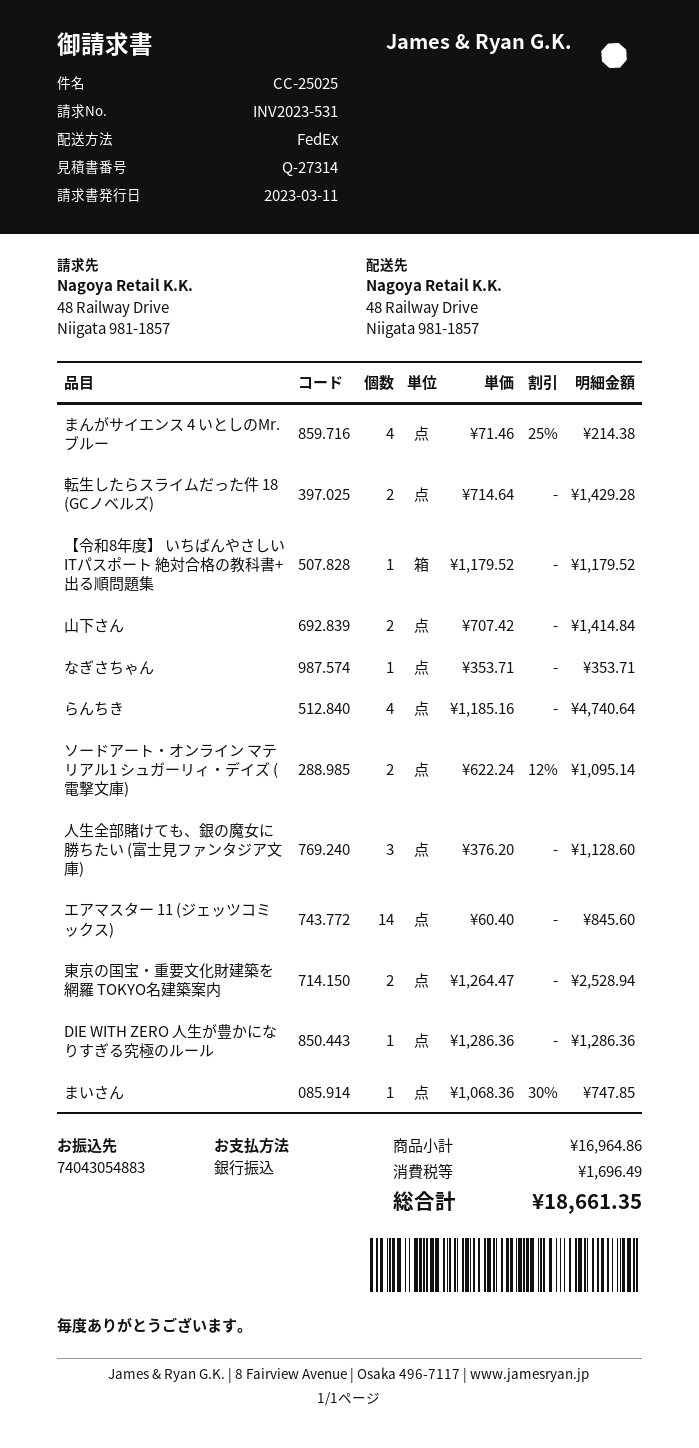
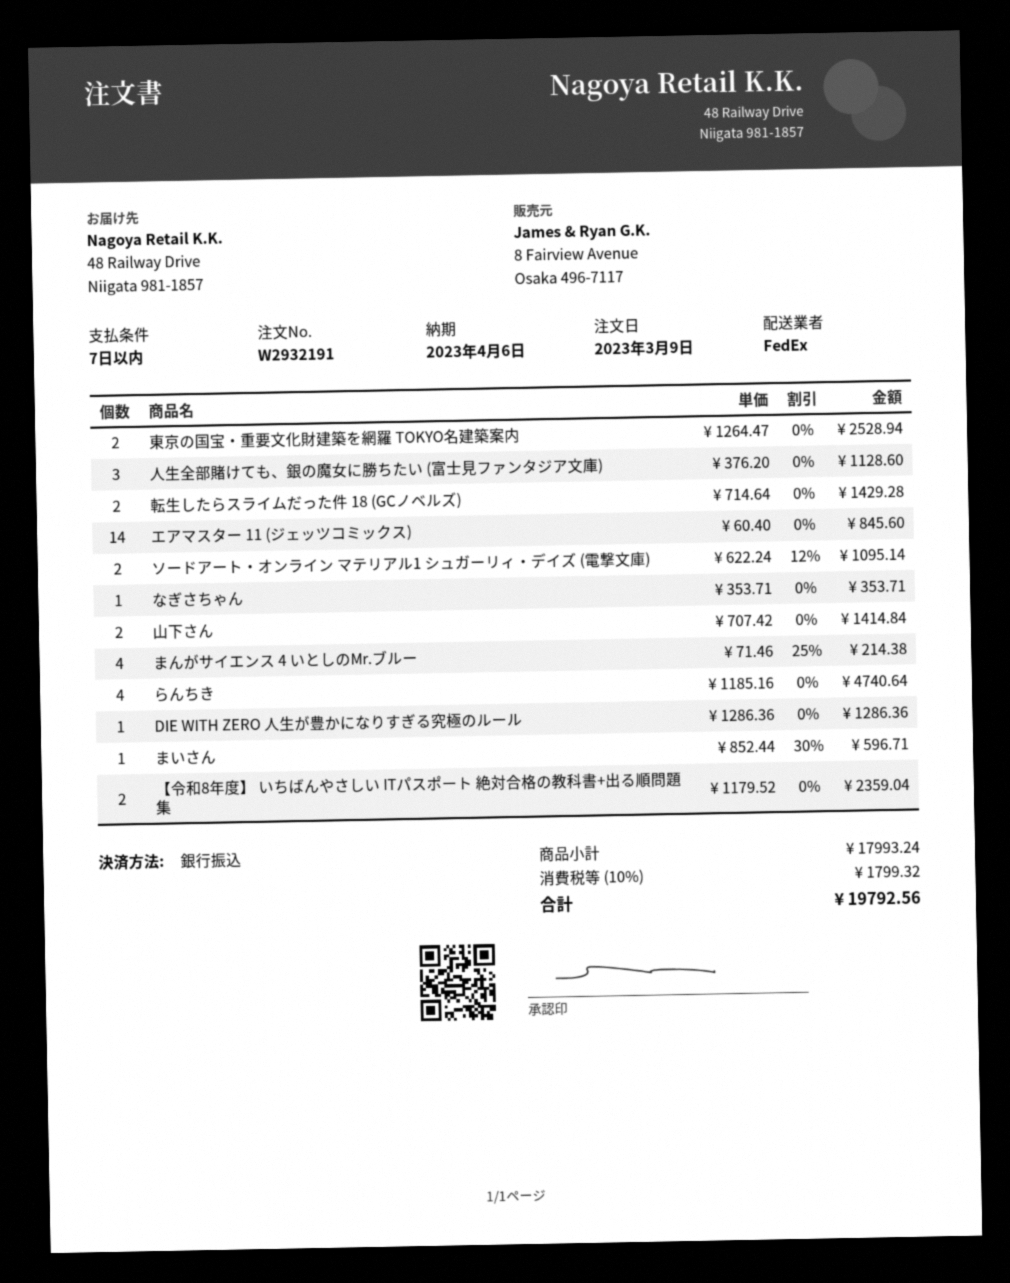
【令和8年度】 いちばんやさしい ITパスポート 絶対合格の教科書+出る順問題集: 1 x 1179.52 = 1179.52 -> 2 x 1179.52 = 2359.04
まいさん: 1 x 1068.36 - 30% = 747.85 -> 1 x 852.44 - 30% = 596.71
subtotal: 16964.86 -> 17993.24
tax: 1696.49 -> 1799.32
total: 18661.35 -> 19792.56

